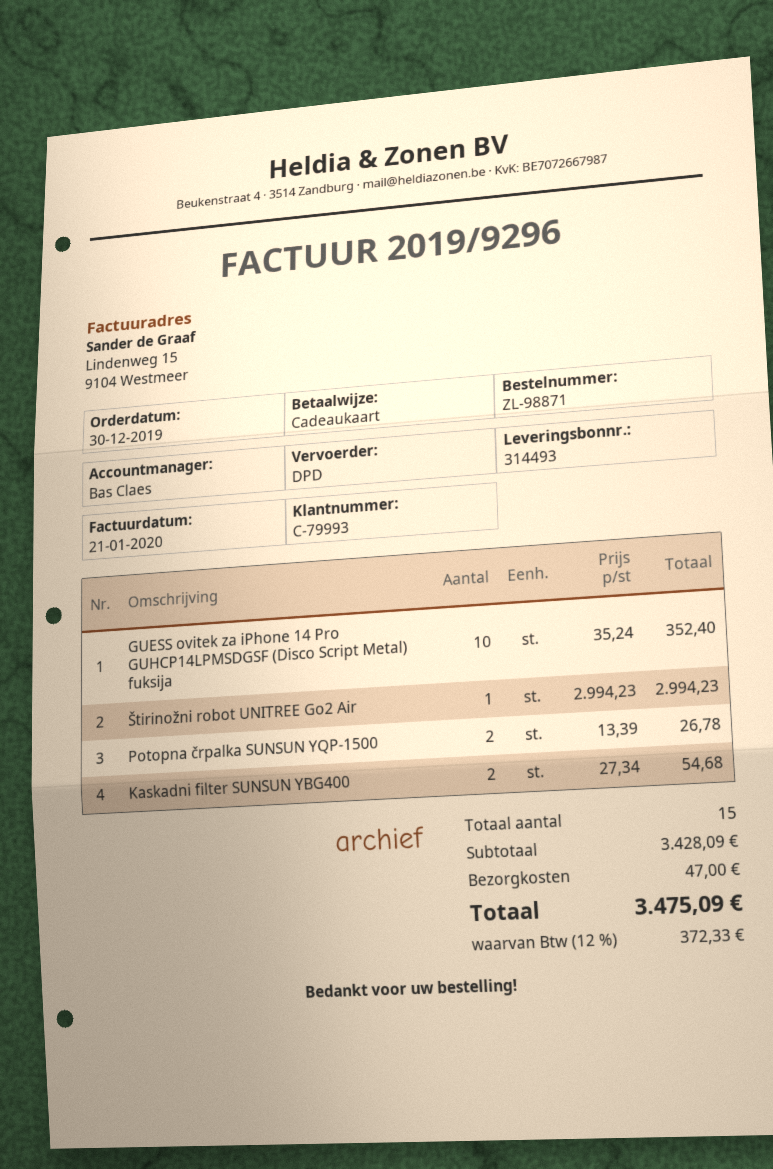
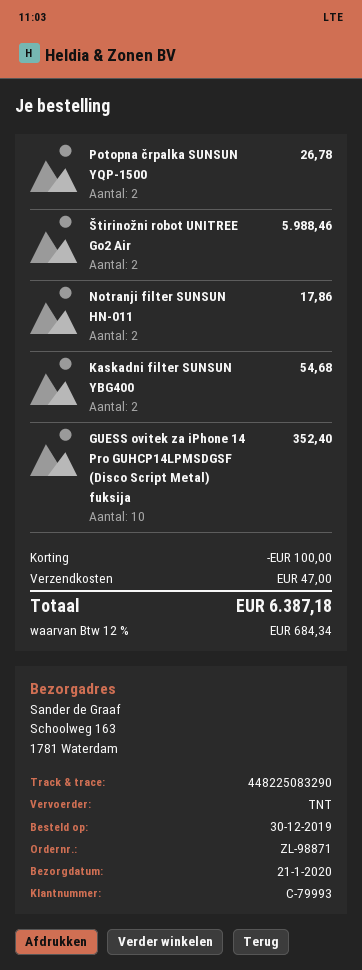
shipping method: DPD -> TNT
Štirinožni robot UNITREE Go2 Air: 1 for 2994.23 -> 2 for 5988.46
Notranji filter SUNSUN HN-011: none -> 2 for 17.86
discount: none -> 100.00
tax: 12% = 372.33 -> 12% = 684.34
total: 3475.09 -> 6387.18

